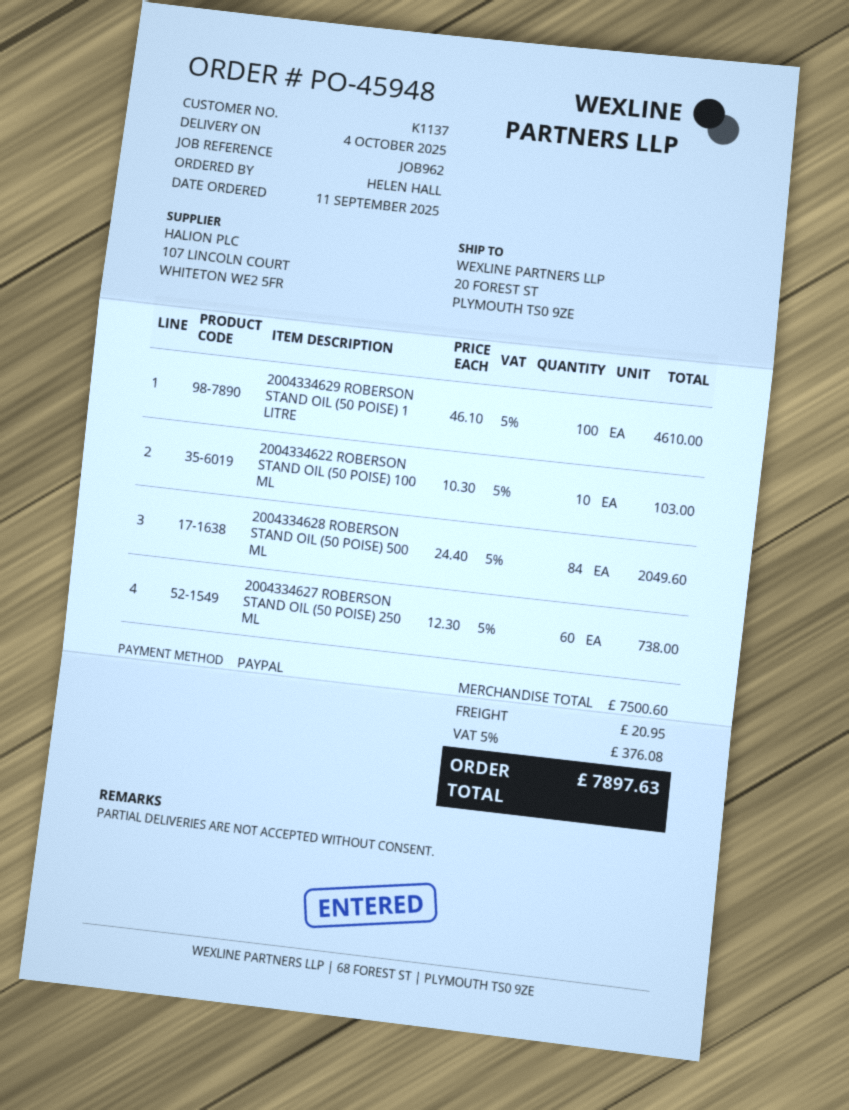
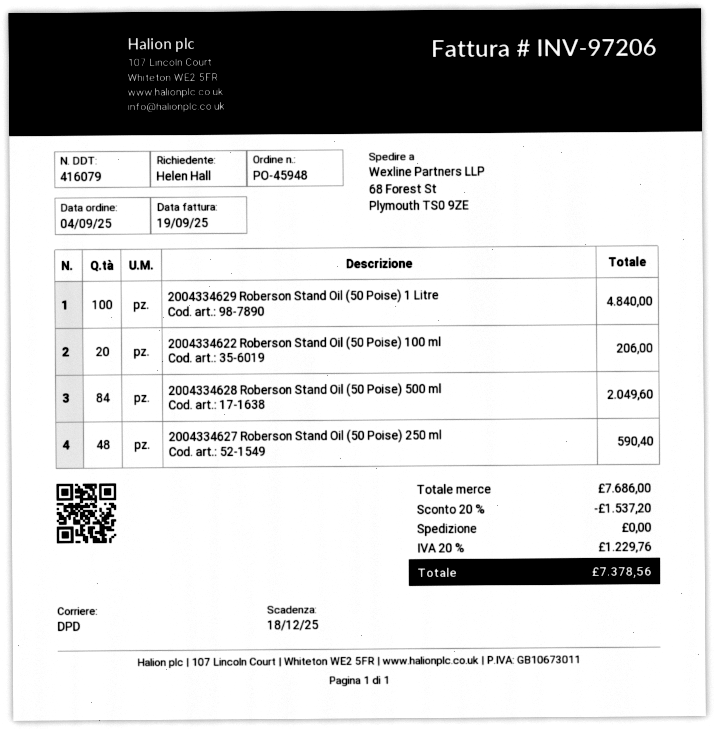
order date: 2025-09-11 -> 2025-09-04
ship to: 20 FOREST ST, PLYMOUTH TS0 9ZE -> 68 Forest St, Plymouth TS0 9ZE
2004334629 ROBERSON STAND OIL (50 POISE) 1 LITRE: 100 for 4610.00 -> 100 for 4840.00
2004334622 ROBERSON STAND OIL (50 POISE) 100 ML: 10 for 103.00 -> 20 for 206.00
2004334627 ROBERSON STAND OIL (50 POISE) 250 ML: 60 for 738.00 -> 48 for 590.40
subtotal: 7500.60 -> 7686.00
discount: none -> 20% = 1537.20
shipping: 20.95 -> 0.00
tax: 5% = 376.08 -> 20% = 1229.76
total: 7897.63 -> 7378.56

